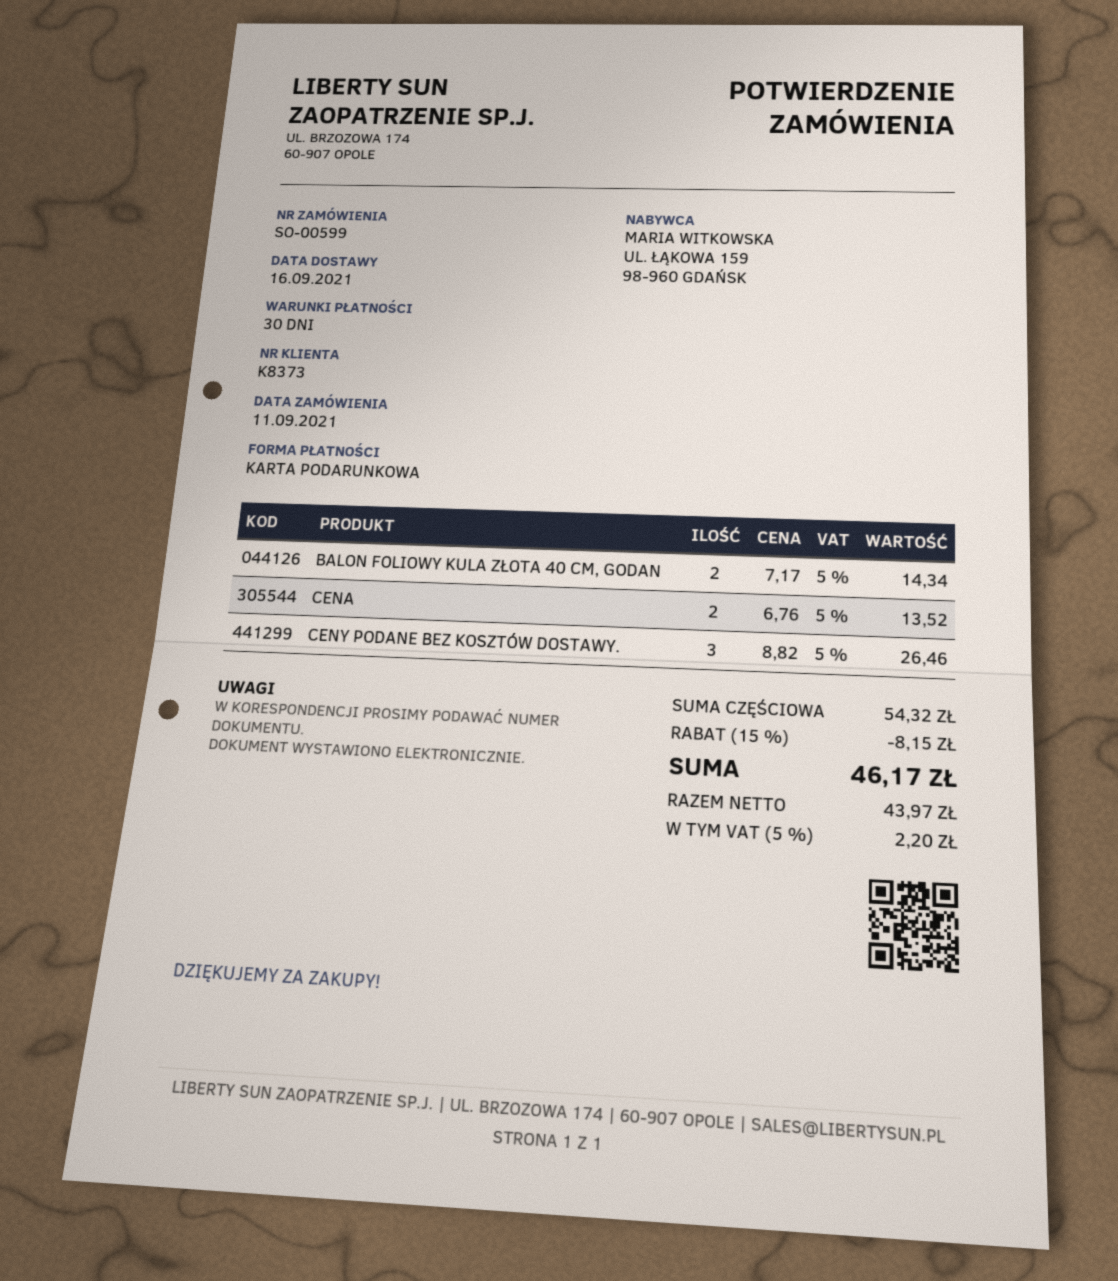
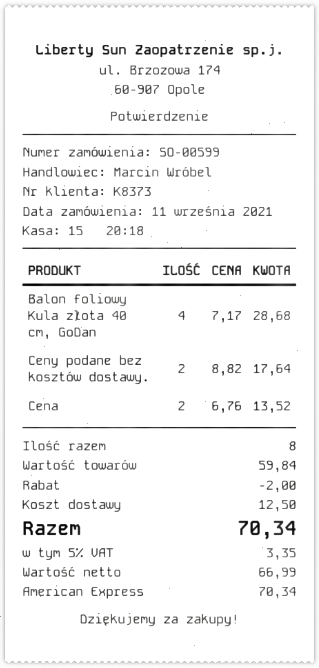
payment method: gift card -> American Express
BALON FOLIOWY KULA ZŁOTA 40 CM, GODAN: 2 x 7.17 = 14.34 -> 4 x 7.17 = 28.68
CENY PODANE BEZ KOSZTÓW DOSTAWY.: 3 x 8.82 = 26.46 -> 2 x 8.82 = 17.64
subtotal: 54.32 -> 59.84
discount: 8.15 -> 2.00
shipping: none -> 12.50
net: 43.97 -> 66.99
tax: 5% = 2.20 -> 5% = 3.35
total: 46.17 -> 70.34

